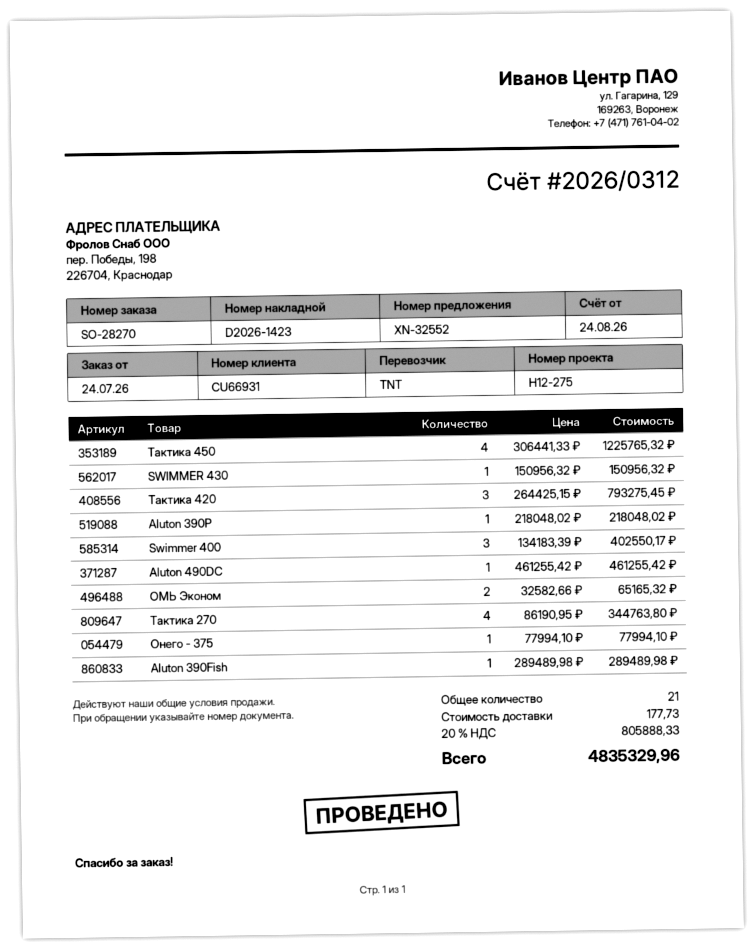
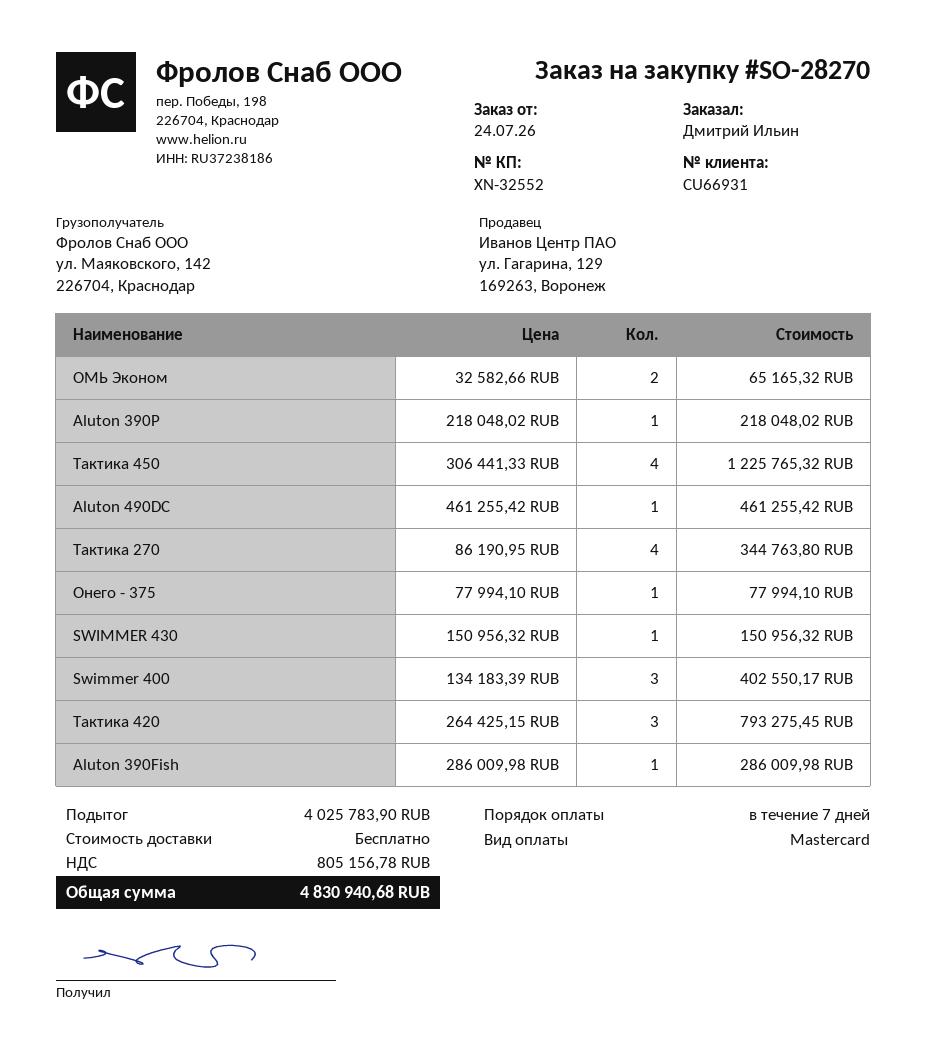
Aluton 390Fish: 1 x 289489.98 = 289489.98 -> 1 x 286009.98 = 286009.98
shipping: 177.73 -> 0.00
tax: 805888.33 -> 805156.78
total: 4835329.96 -> 4830940.68

